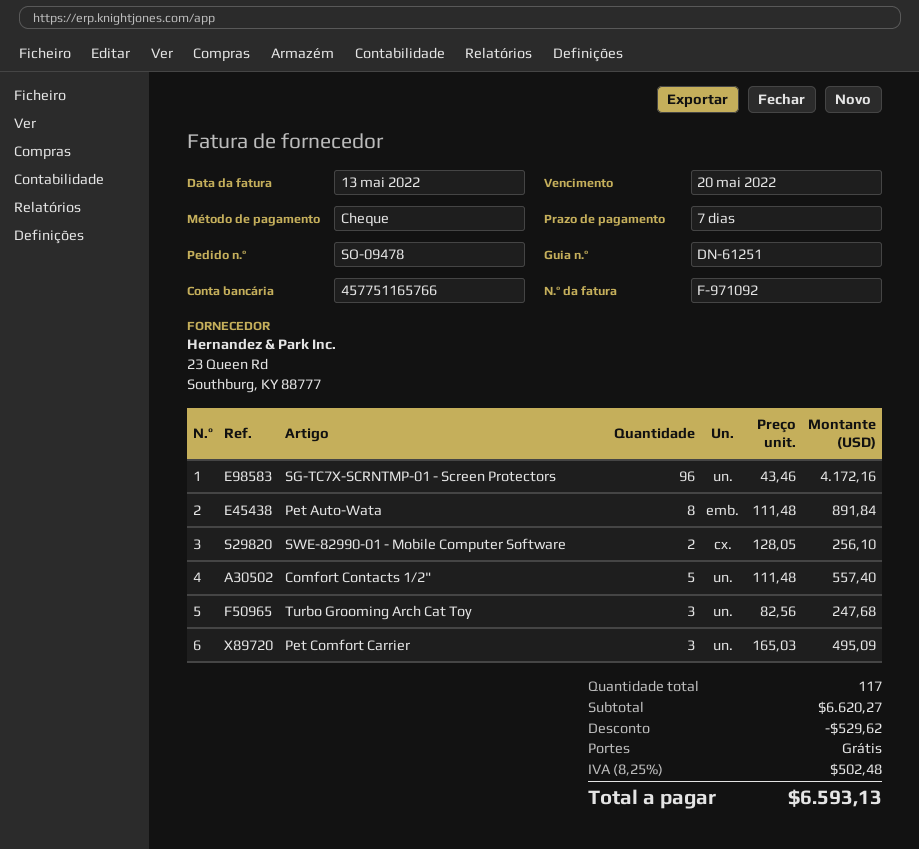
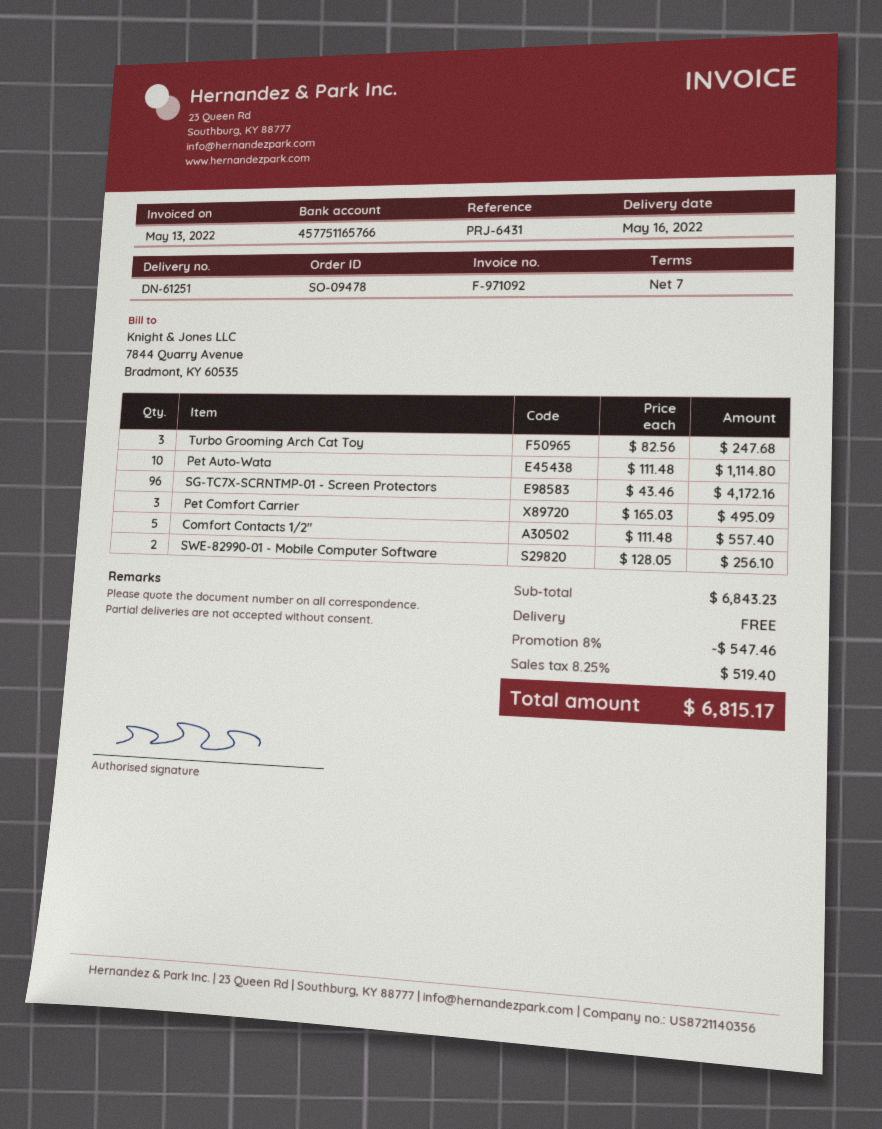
Pet Auto-Wata: 8 x 111.48 = 891.84 -> 10 x 111.48 = 1114.80
subtotal: 6620.27 -> 6843.23
discount: 529.62 -> 547.46
tax: 8.25% = 502.48 -> 8.25% = 519.40
total: 6593.13 -> 6815.17

